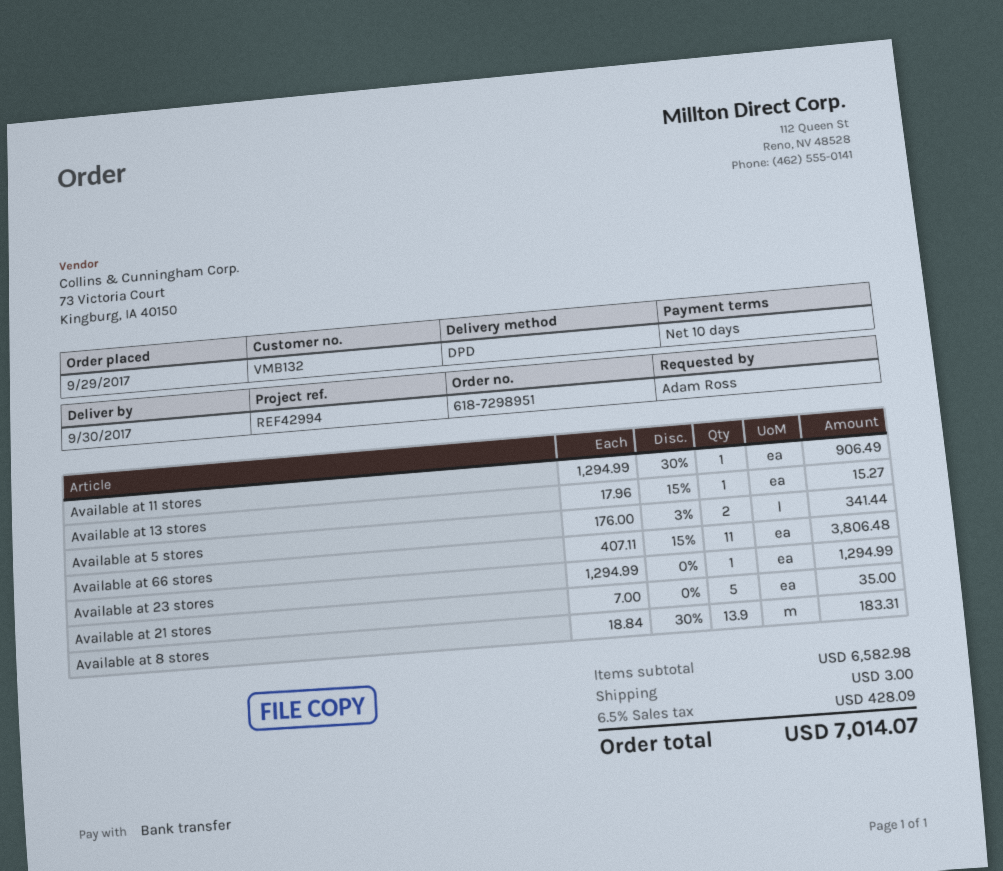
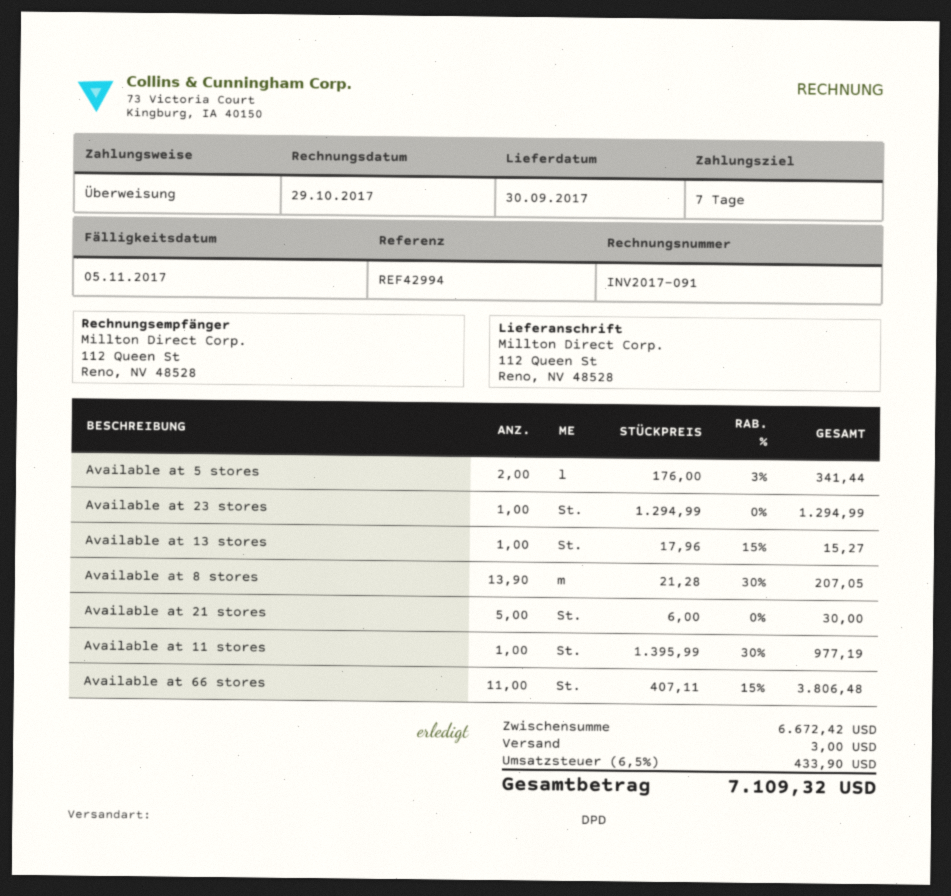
payment terms: 10 days -> 7 days
Available at 11 stores: 1 x 1294.99 - 30% = 906.49 -> 1 x 1395.99 - 30% = 977.19
Available at 21 stores: 5 x 7.00 = 35.00 -> 5 x 6.00 = 30.00
Available at 8 stores: 13.9 x 18.84 - 30% = 183.31 -> 13.9 x 21.28 - 30% = 207.05
subtotal: 6582.98 -> 6672.42
tax: 6.5% = 428.09 -> 6.5% = 433.90
total: 7014.07 -> 7109.32

